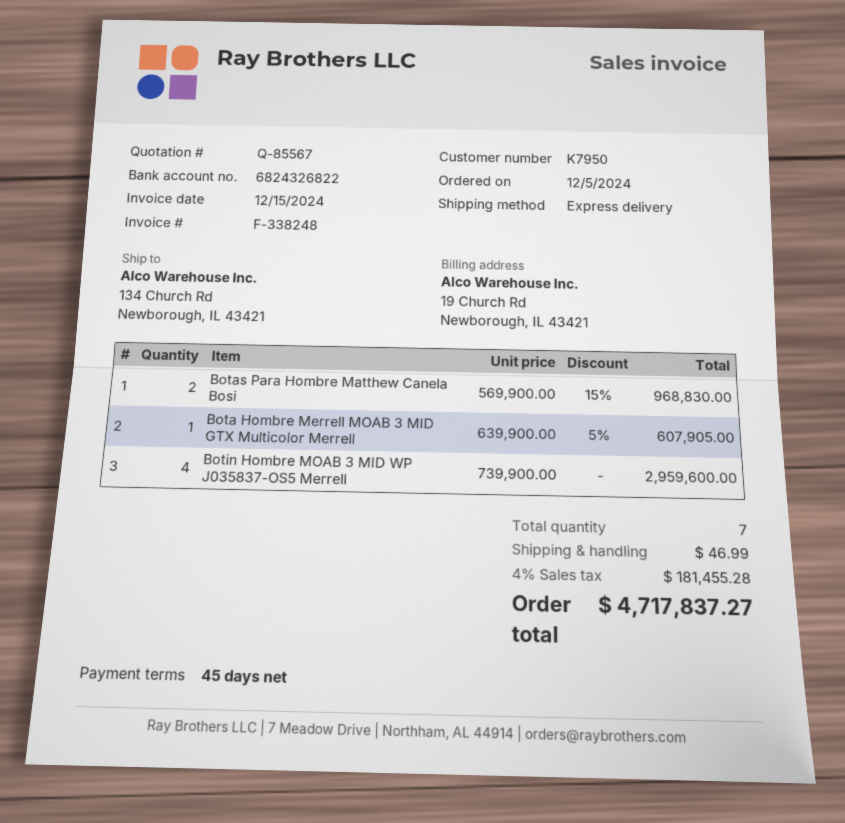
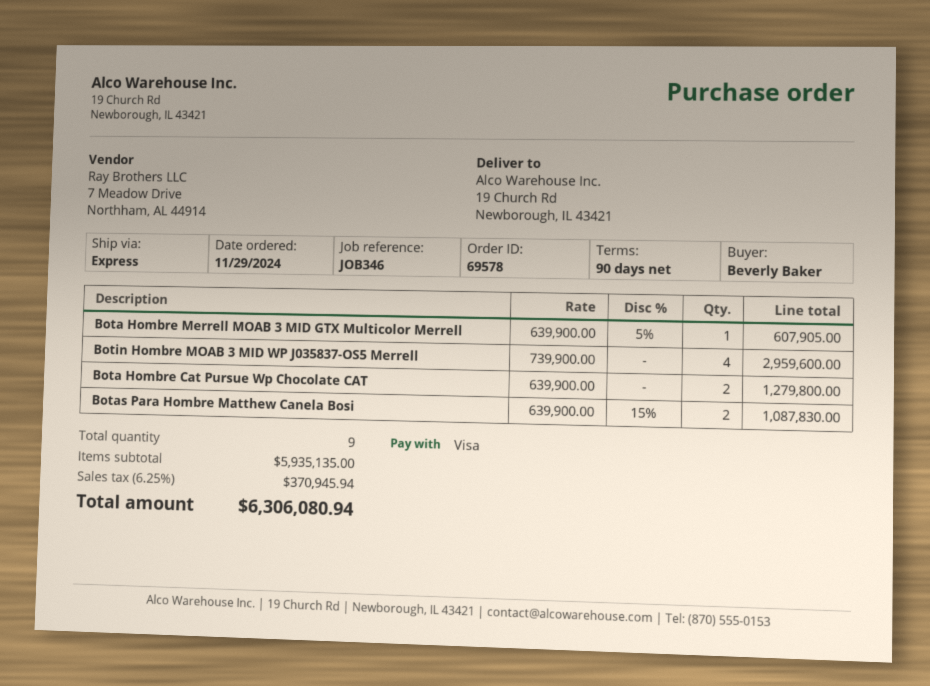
order date: 2024-12-05 -> 2024-11-29
payment terms: 45 days -> 90 days
ship to: 134 Church Rd, Newborough, IL 43421 -> 19 Church Rd, Newborough, IL 43421
Botas Para Hombre Matthew Canela Bosi: 2 x 569900.00 - 15% = 968830.00 -> 2 x 639900.00 - 15% = 1087830.00
Bota Hombre Cat Pursue Wp Chocolate CAT: none -> 2 x 639900.00 = 1279800.00
total quantity: 7 -> 9
shipping: 46.99 -> none
tax: 4% = 181455.28 -> 6.25% = 370945.94
total: 4717837.27 -> 6306080.94

